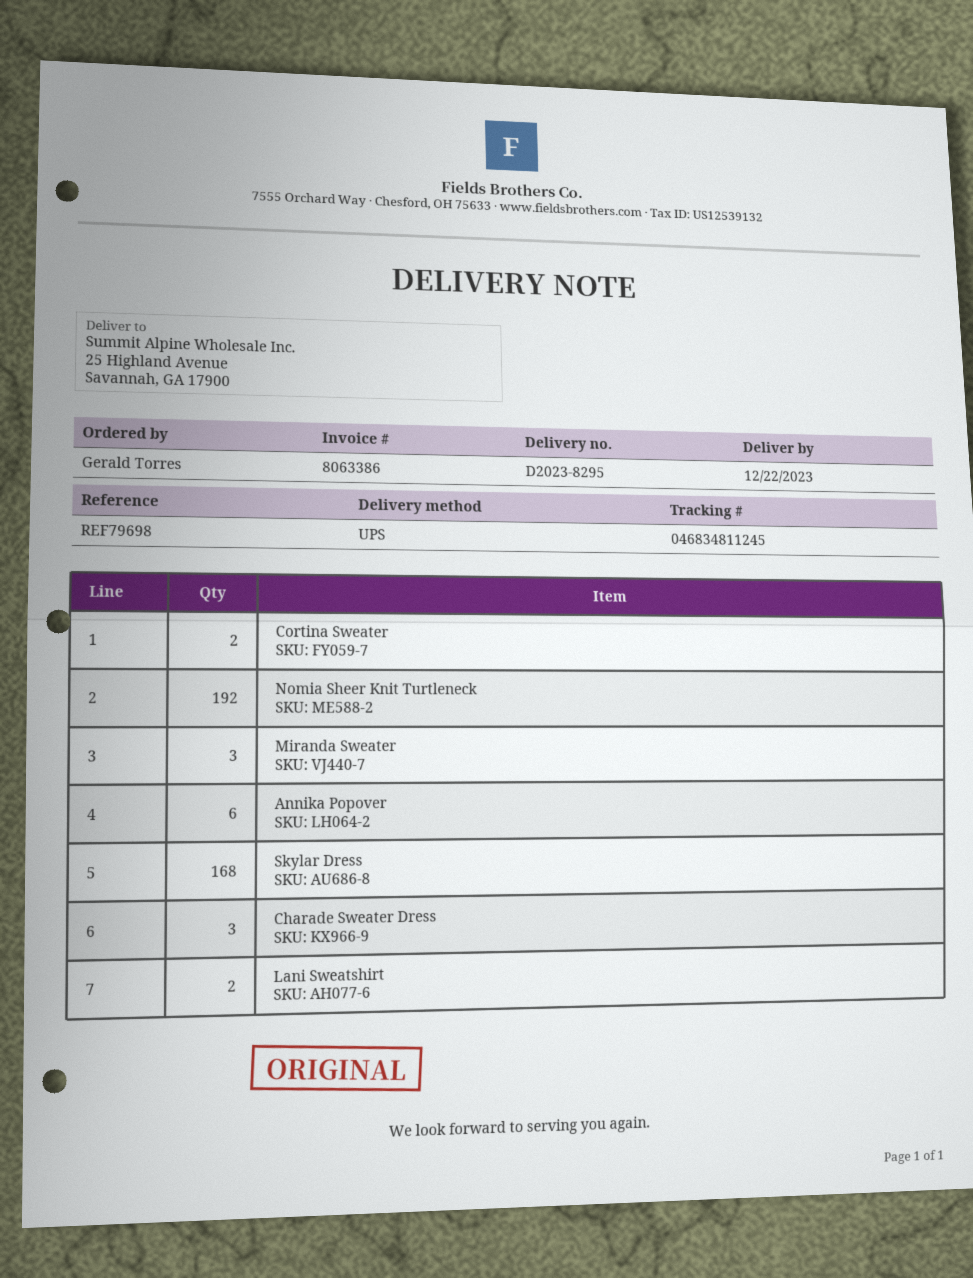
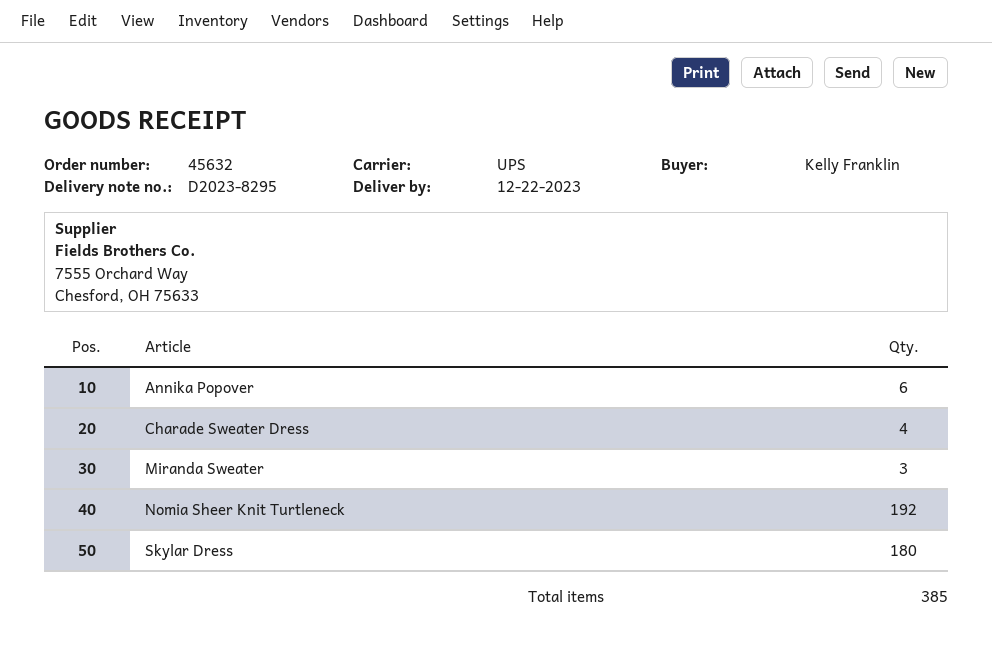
ordered by: Gerald Torres -> Kelly Franklin
Cortina Sweater: 2 -> none
Skylar Dress: 168 -> 180
Charade Sweater Dress: 3 -> 4
Lani Sweatshirt: 2 -> none

